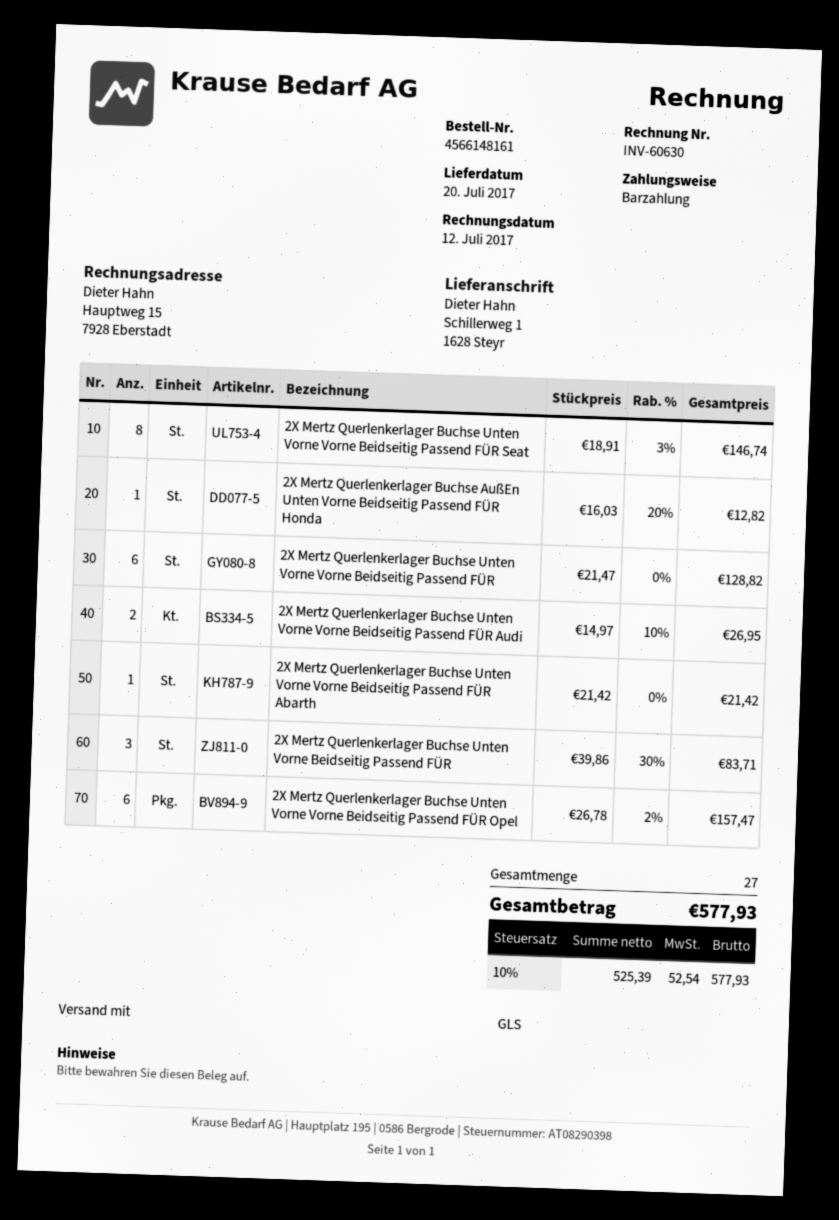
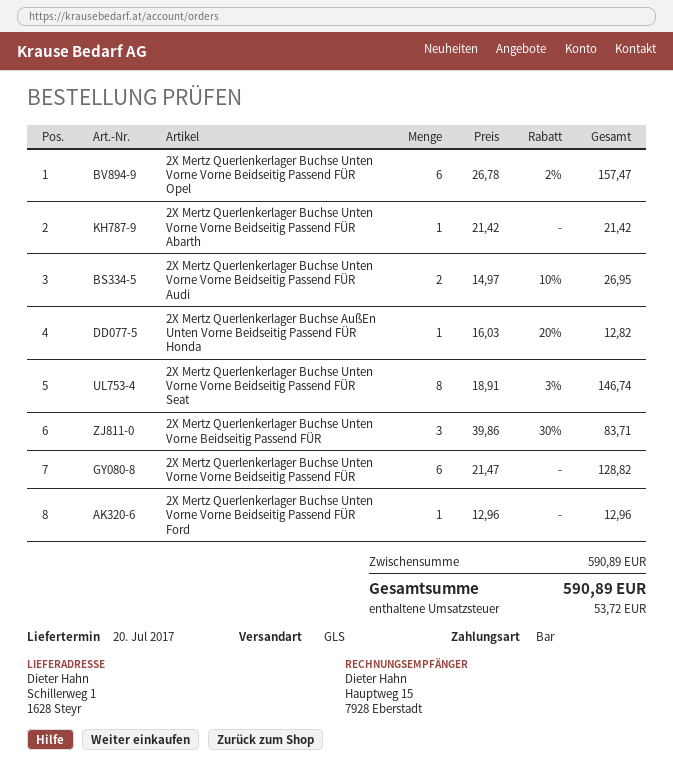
2X Mertz Querlenkerlager Buchse Unten Vorne Vorne Beidseitig Passend FÜR Ford: none -> 1 x 12.96 = 12.96
tax: 52.54 -> 53.72
total: 577.93 -> 590.89

